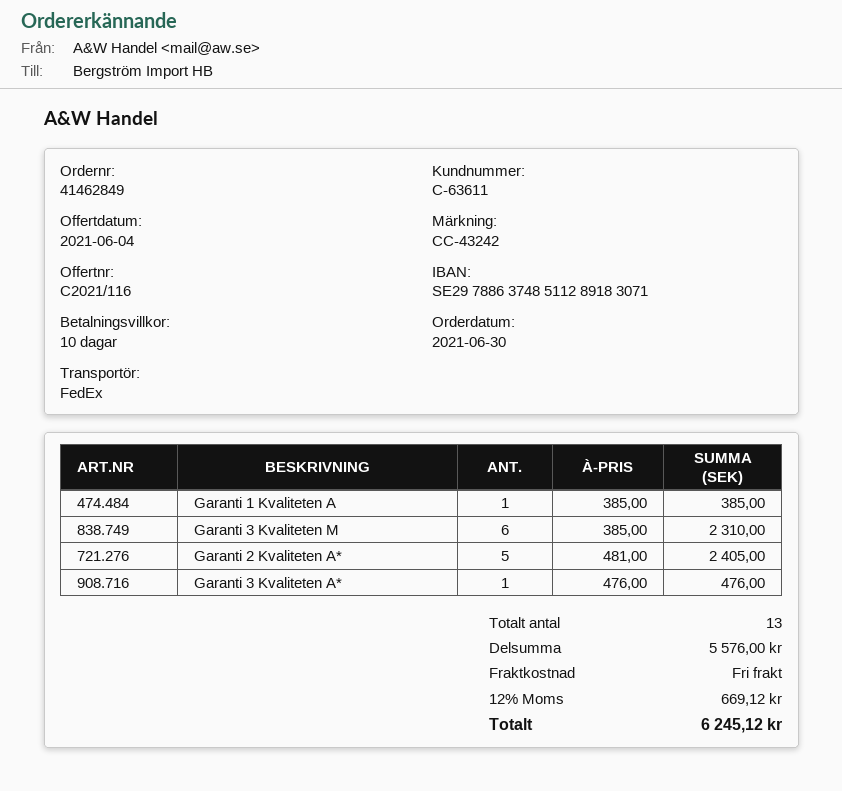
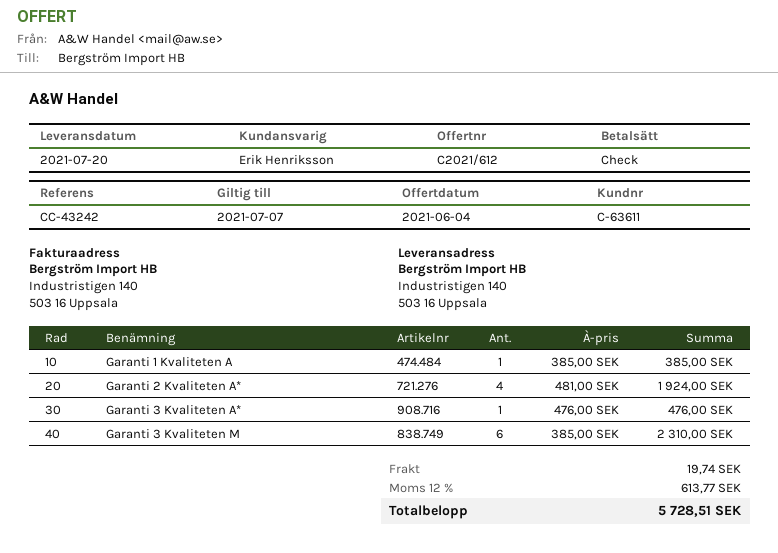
quote number: C2021/116 -> C2021/612
Garanti 2 Kvaliteten A*: 5 x 481.00 = 2405.00 -> 4 x 481.00 = 1924.00
shipping: 0.00 -> 19.74
tax: 12% = 669.12 -> 12% = 613.77
total: 6245.12 -> 5728.51

